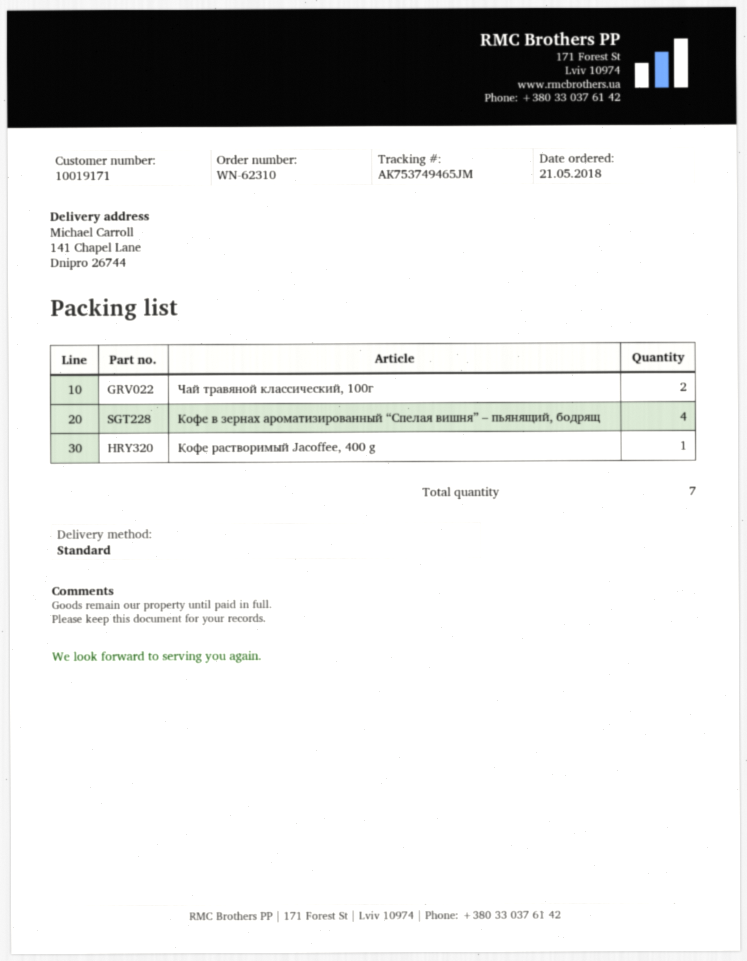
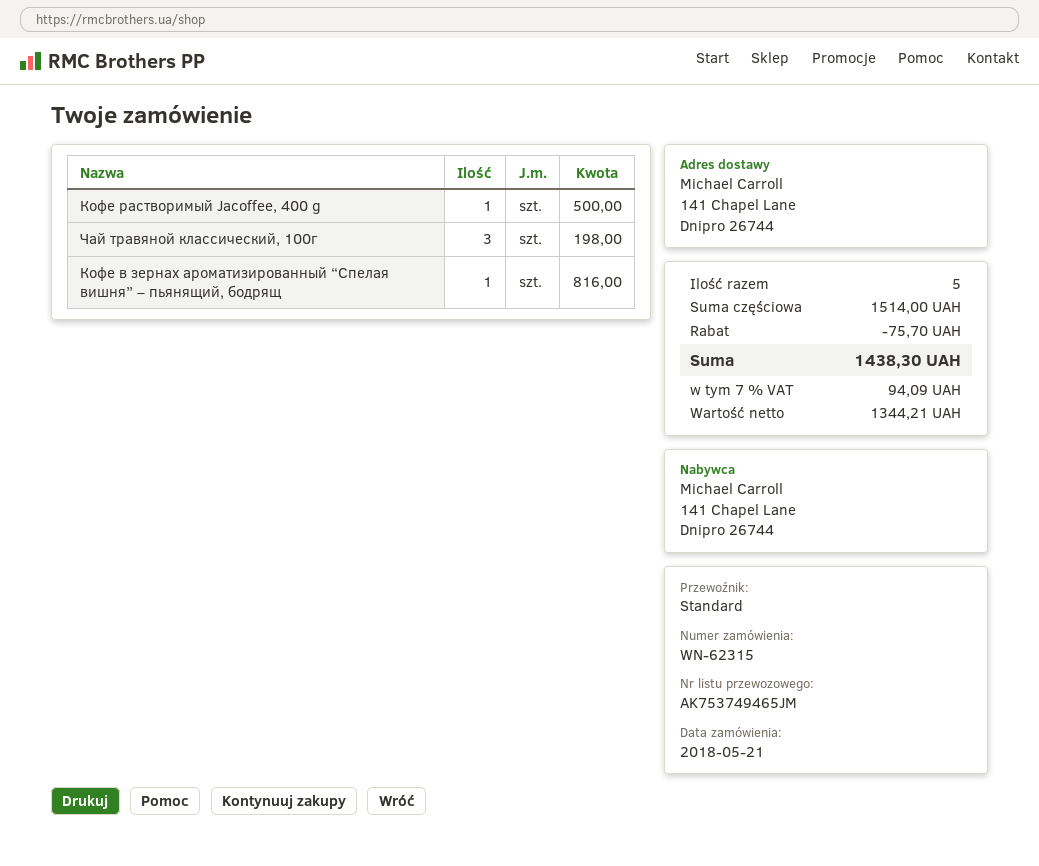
order number: WN-62310 -> WN-62315
Чай травяной классический, 100г: 2 -> 3
Кофе в зернах ароматизированный “Спелая вишня” – пьянящий, бодрящ: 4 -> 1
total quantity: 7 -> 5

